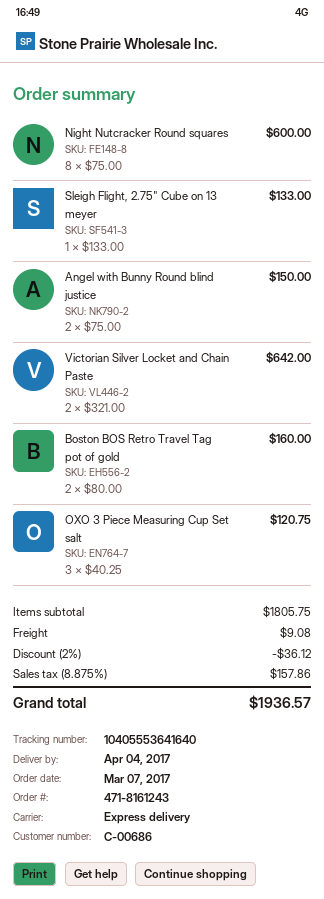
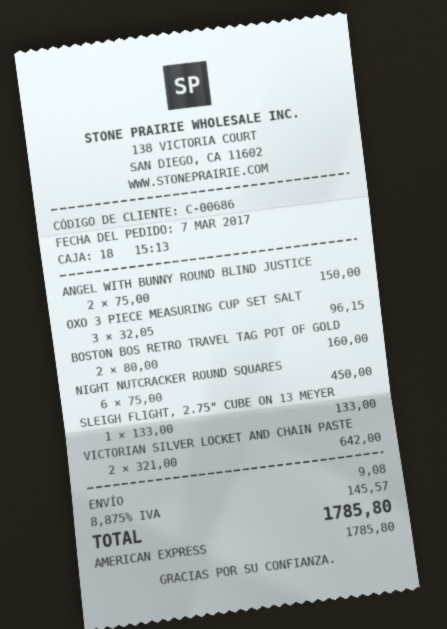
Night Nutcracker Round squares: 8 x 75.00 = 600.00 -> 6 x 75.00 = 450.00
OXO 3 Piece Measuring Cup Set salt: 3 x 40.25 = 120.75 -> 3 x 32.05 = 96.15
discount: 2% = 36.12 -> none
tax: 8.875% = 157.86 -> 8.875% = 145.57
total: 1936.57 -> 1785.80

